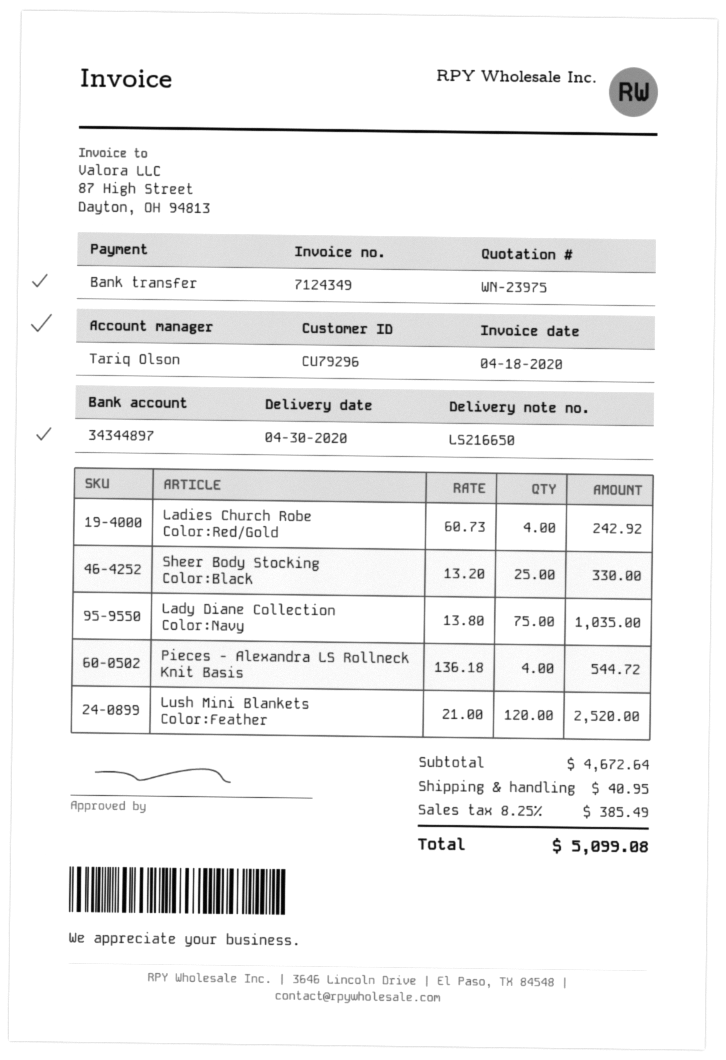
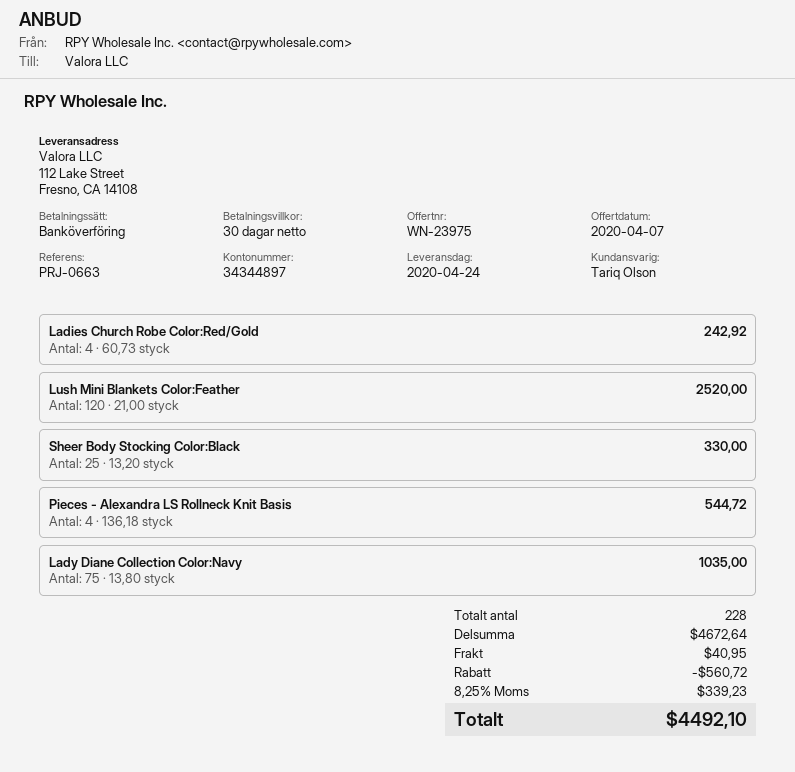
delivery date: 2020-04-30 -> 2020-04-24
discount: none -> 560.72
tax: 8.25% = 385.49 -> 8.25% = 339.23
total: 5099.08 -> 4492.10

